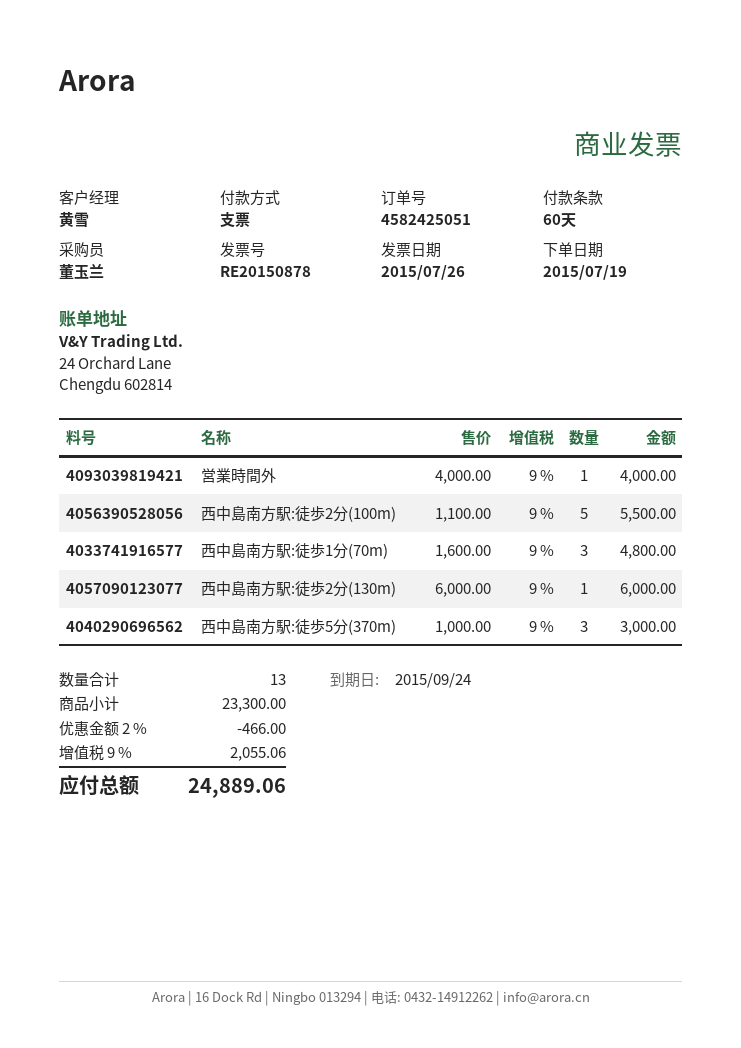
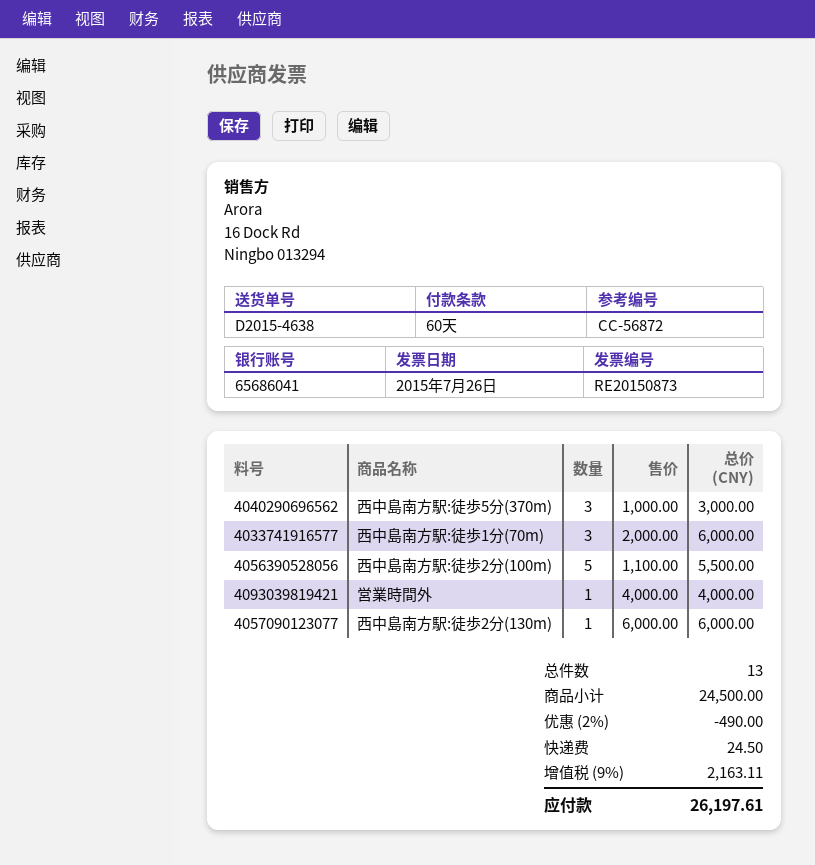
invoice number: RE20150878 -> RE20150873
西中島南方駅:徒歩1分(70m): 3 x 1600.00 = 4800.00 -> 3 x 2000.00 = 6000.00
subtotal: 23300.00 -> 24500.00
discount: 2% = 466.00 -> 2% = 490.00
shipping: none -> 24.50
tax: 9% = 2055.06 -> 9% = 2163.11
total: 24889.06 -> 26197.61

